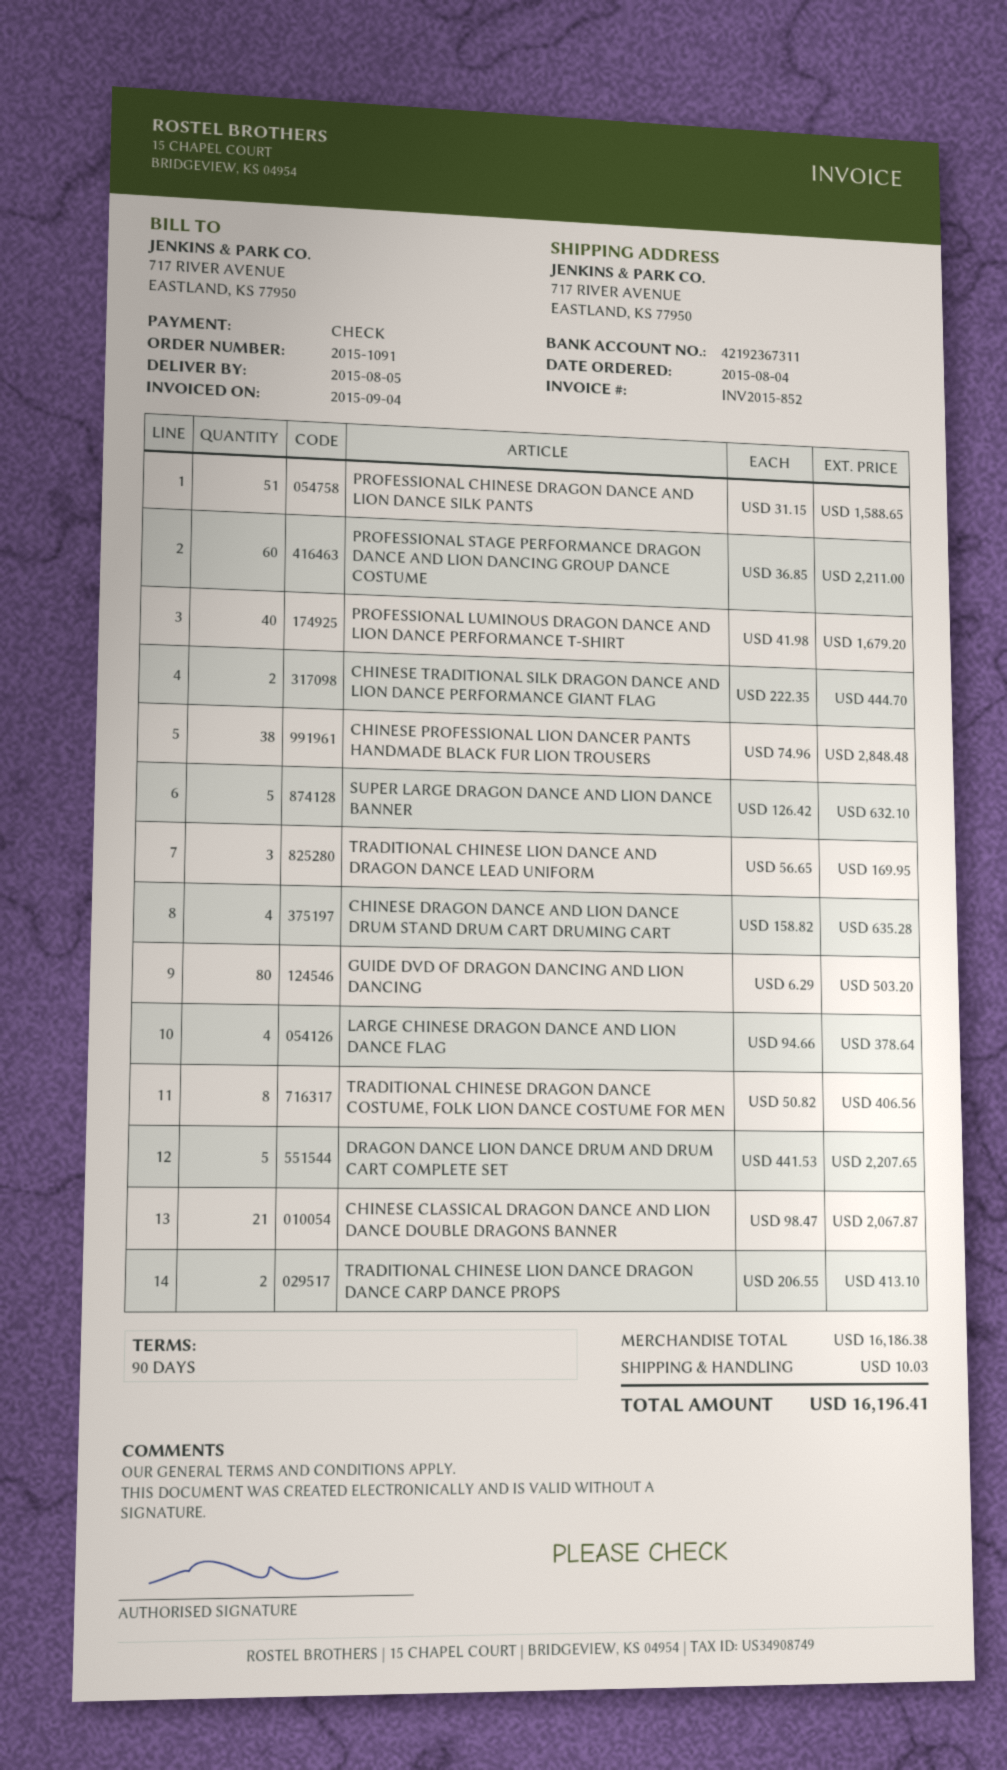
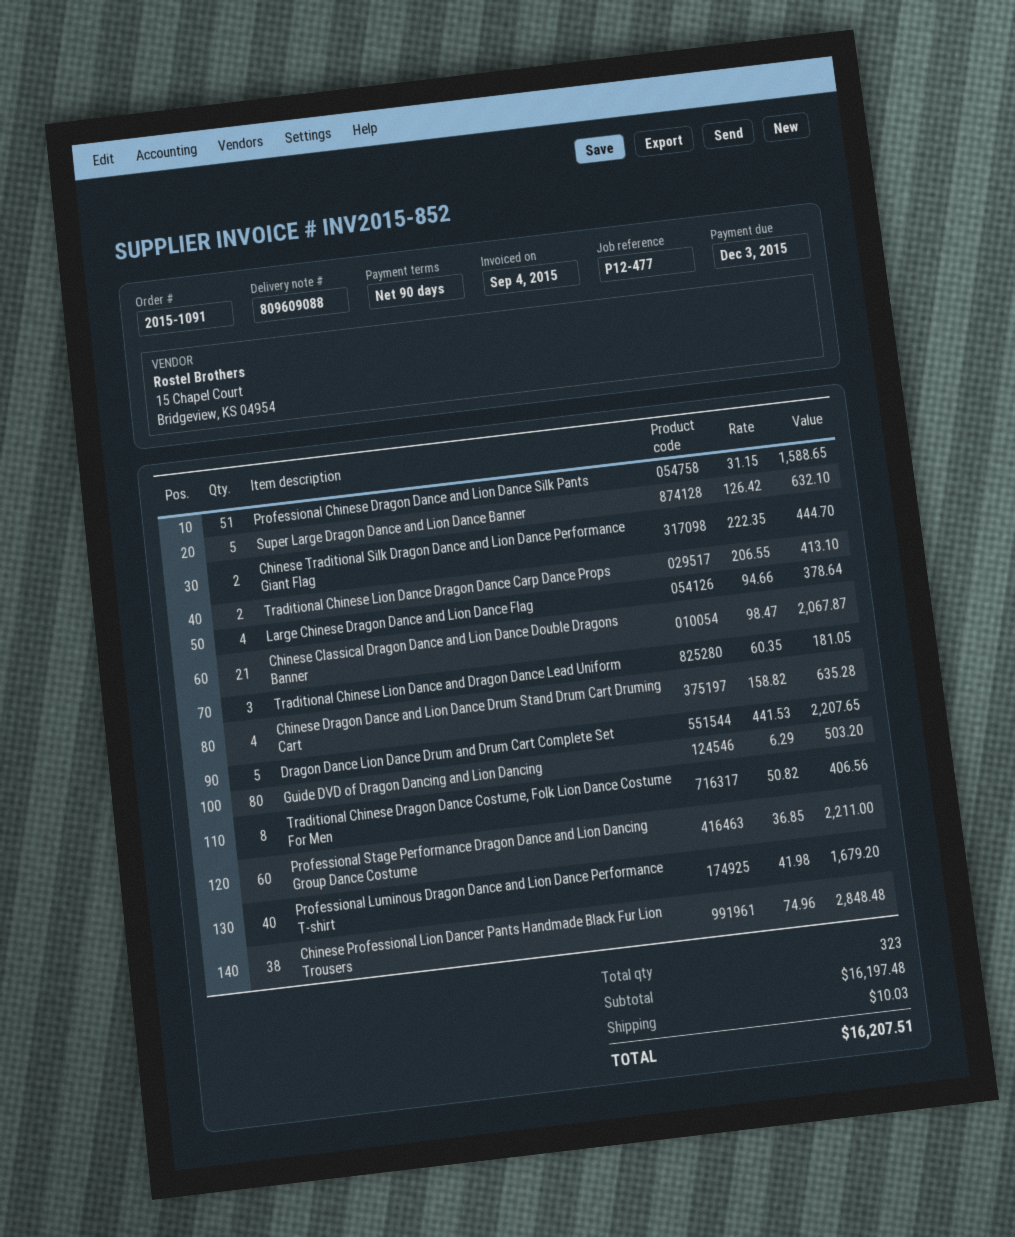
TRADITIONAL CHINESE LION DANCE AND DRAGON DANCE LEAD UNIFORM: 3 x 56.65 = 169.95 -> 3 x 60.35 = 181.05
subtotal: 16186.38 -> 16197.48
total: 16196.41 -> 16207.51

